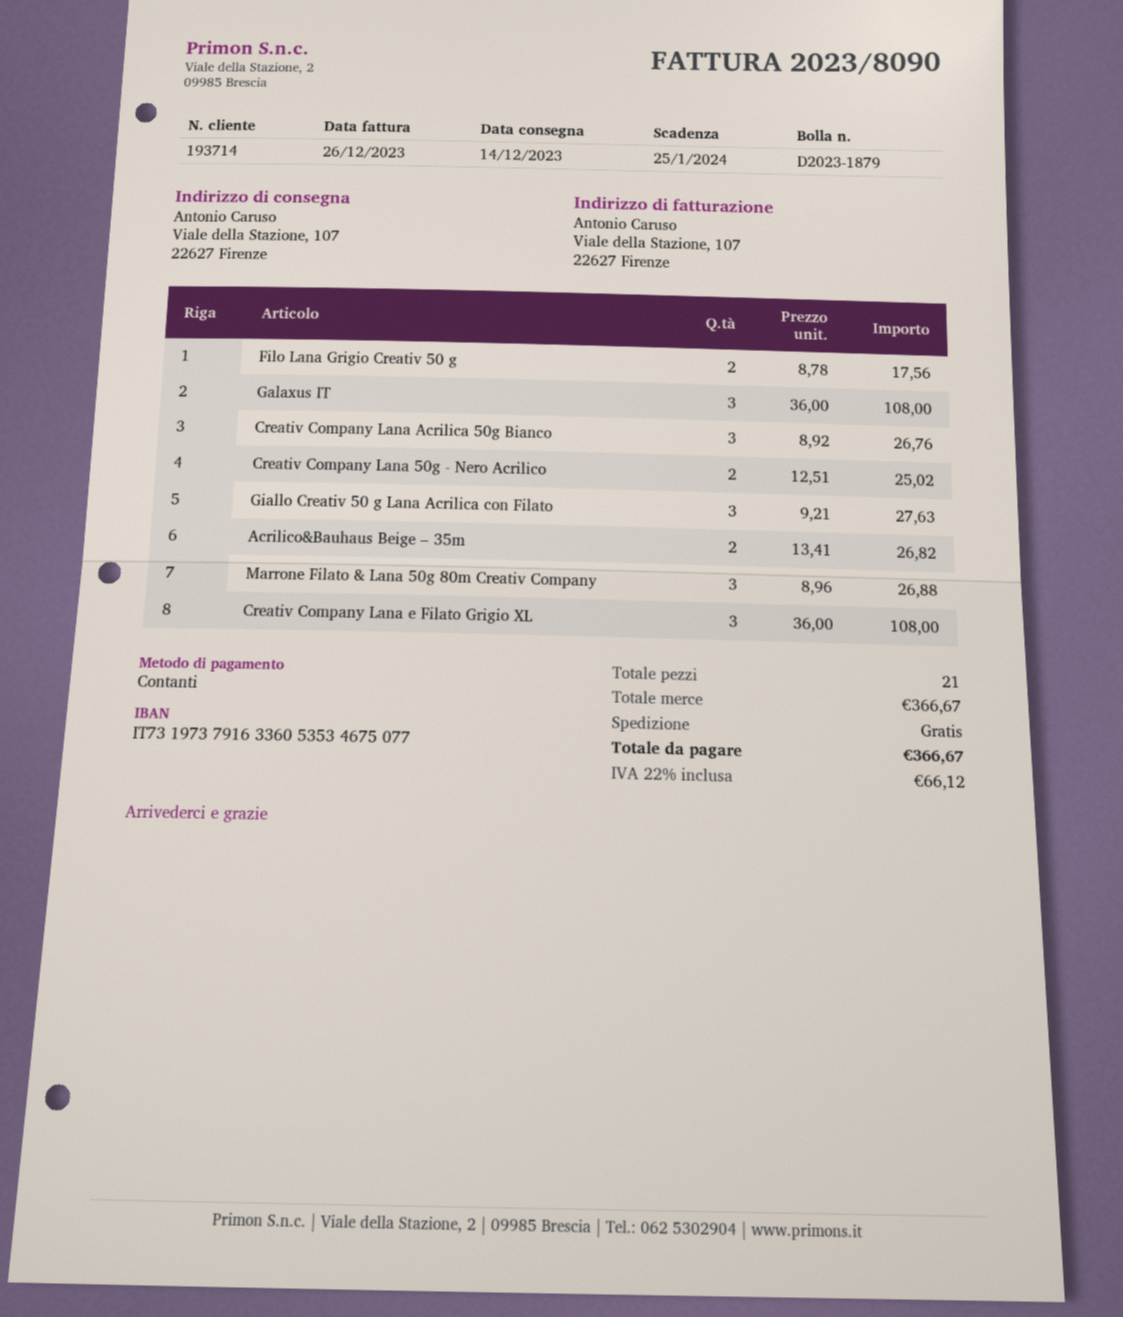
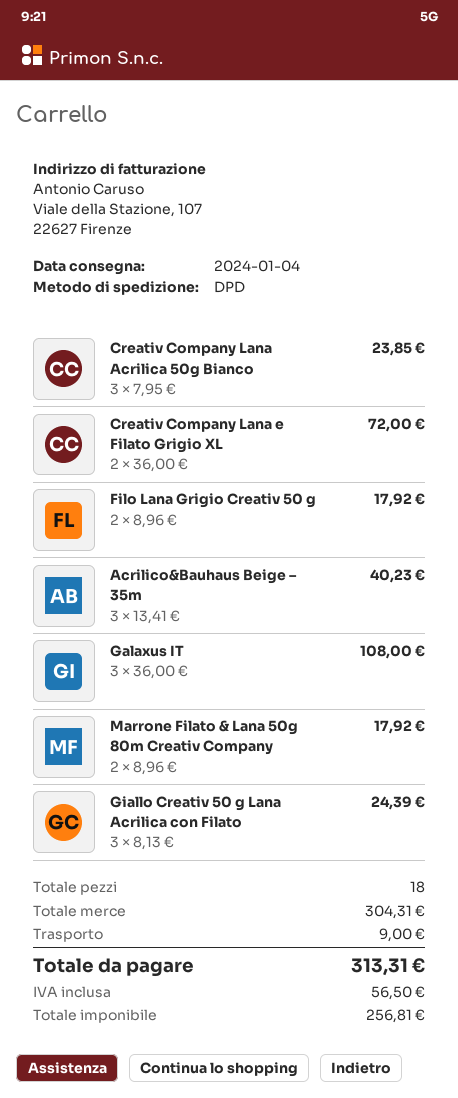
delivery date: 2023-12-14 -> 2024-01-04
Filo Lana Grigio Creativ 50 g: 2 x 8.78 = 17.56 -> 2 x 8.96 = 17.92
Creativ Company Lana Acrilica 50g Bianco: 3 x 8.92 = 26.76 -> 3 x 7.95 = 23.85
Creativ Company Lana 50g - Nero Acrilico: 2 x 12.51 = 25.02 -> none
Giallo Creativ 50 g Lana Acrilica con Filato: 3 x 9.21 = 27.63 -> 3 x 8.13 = 24.39
Acrilico&Bauhaus Beige – 35m: 2 x 13.41 = 26.82 -> 3 x 13.41 = 40.23
Marrone Filato & Lana 50g 80m Creativ Company: 3 x 8.96 = 26.88 -> 2 x 8.96 = 17.92
Creativ Company Lana e Filato Grigio XL: 3 x 36.00 = 108.00 -> 2 x 36.00 = 72.00
total quantity: 21 -> 18
subtotal: 366.67 -> 304.31
shipping: 0.00 -> 9.00
tax: 66.12 -> 56.50
total: 366.67 -> 313.31

